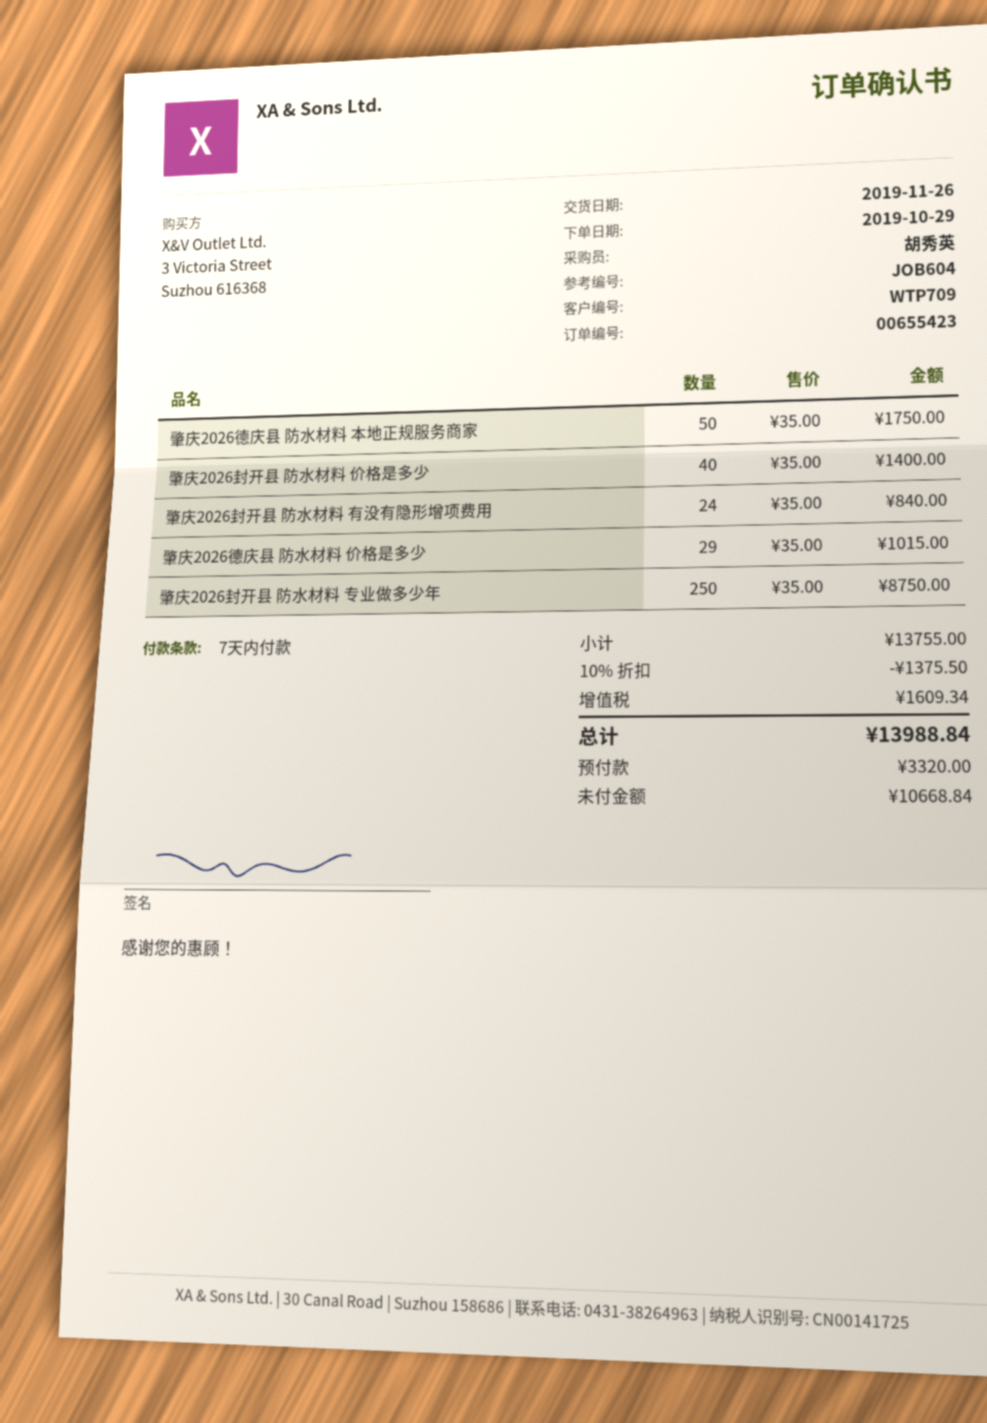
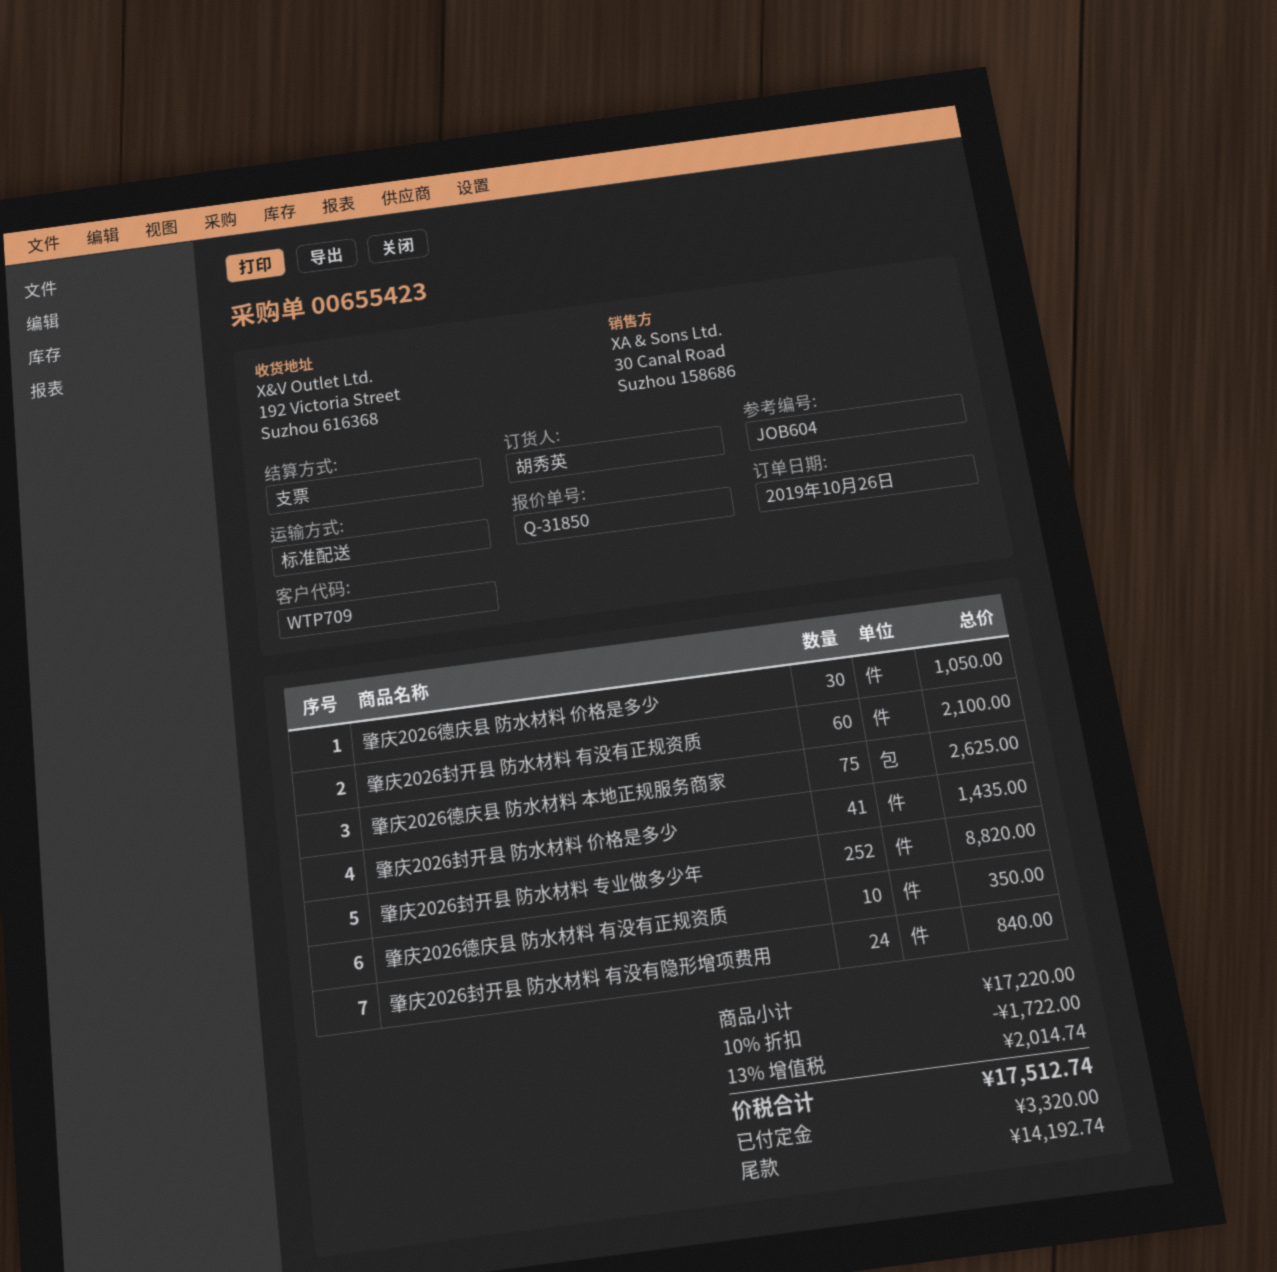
order date: 2019-10-29 -> 2019-10-26
肇庆2026德庆县 防水材料 本地正规服务商家: 50 for 1750.00 -> 75 for 2625.00
肇庆2026封开县 防水材料 价格是多少: 40 for 1400.00 -> 41 for 1435.00
肇庆2026德庆县 防水材料 价格是多少: 29 for 1015.00 -> 30 for 1050.00
肇庆2026封开县 防水材料 专业做多少年: 250 for 8750.00 -> 252 for 8820.00
肇庆2026封开县 防水材料 有没有正规资质: none -> 60 for 2100.00
肇庆2026德庆县 防水材料 有没有正规资质: none -> 10 for 350.00
subtotal: 13755.00 -> 17220.00
discount: 10% = 1375.50 -> 10% = 1722.00
tax: 1609.34 -> 2014.74
total: 13988.84 -> 17512.74
balance: 10668.84 -> 14192.74

